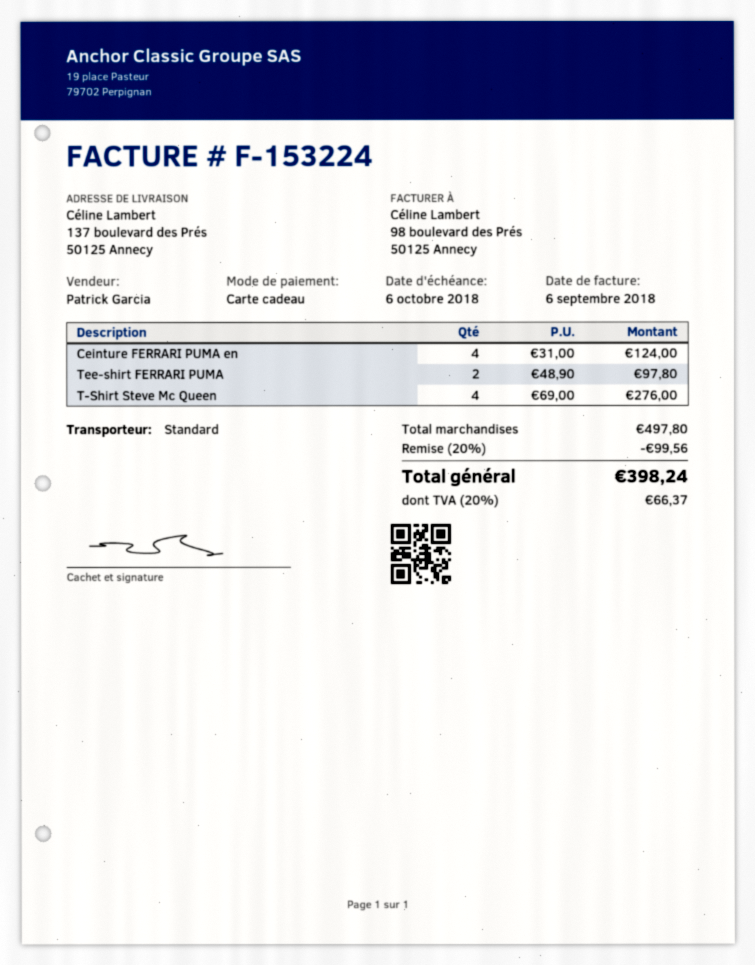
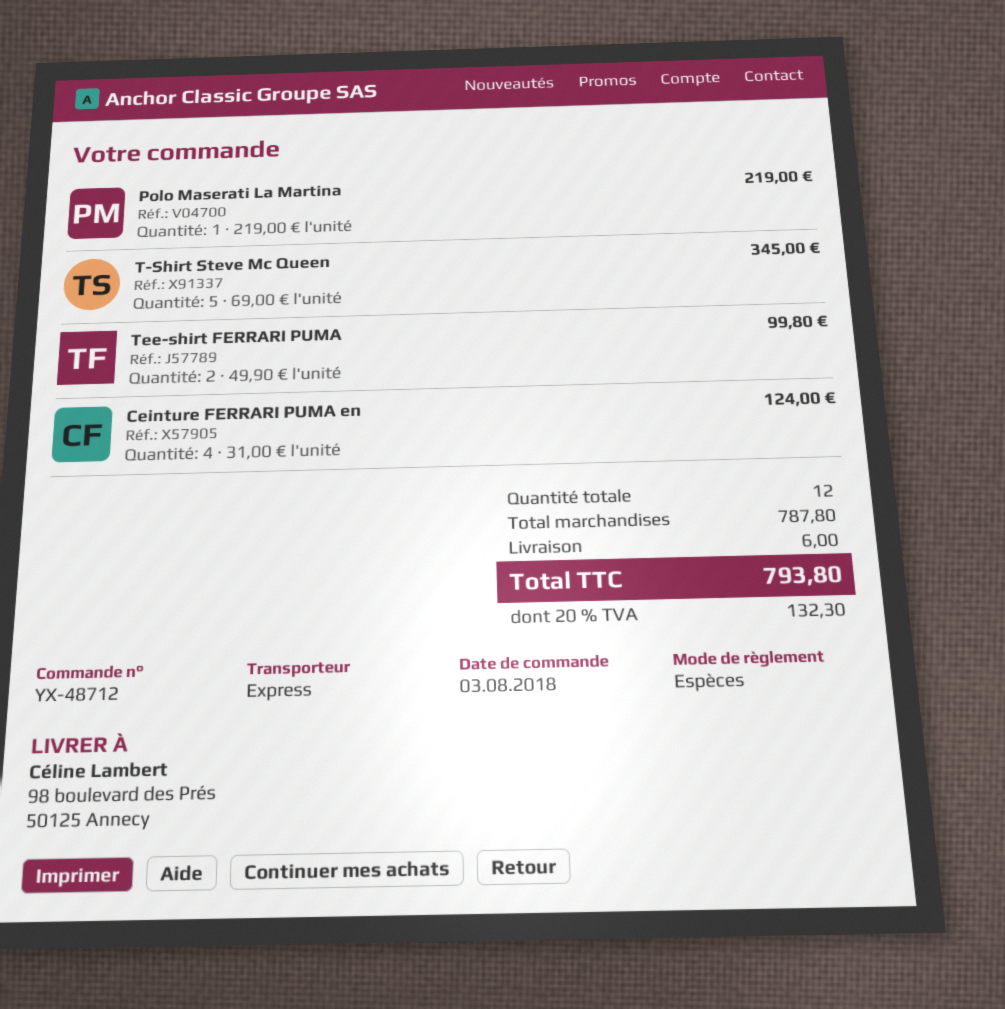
payment method: gift card -> cash
shipping method: standard -> express
ship to: 137 boulevard des Prés, 50125 Annecy -> 98 boulevard des Prés, 50125 Annecy
Tee-shirt FERRARI PUMA: 2 x 48.90 = 97.80 -> 2 x 49.90 = 99.80
T-Shirt Steve Mc Queen: 4 x 69.00 = 276.00 -> 5 x 69.00 = 345.00
Polo Maserati La Martina: none -> 1 x 219.00 = 219.00
subtotal: 497.80 -> 787.80
discount: 20% = 99.56 -> none
shipping: none -> 6.00
tax: 20% = 66.37 -> 20% = 132.30
total: 398.24 -> 793.80

